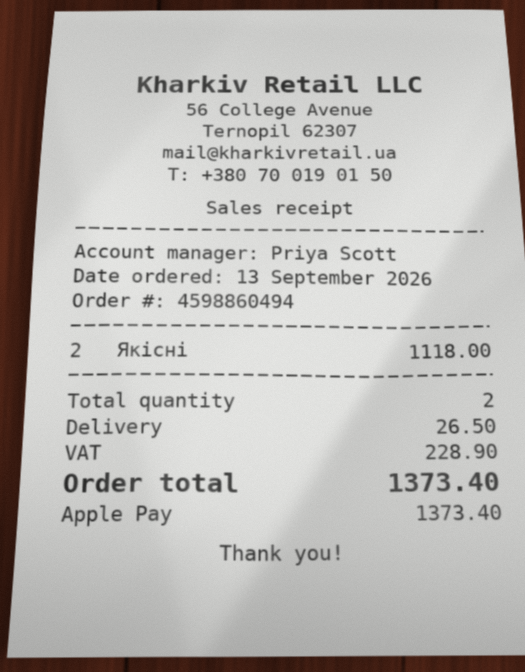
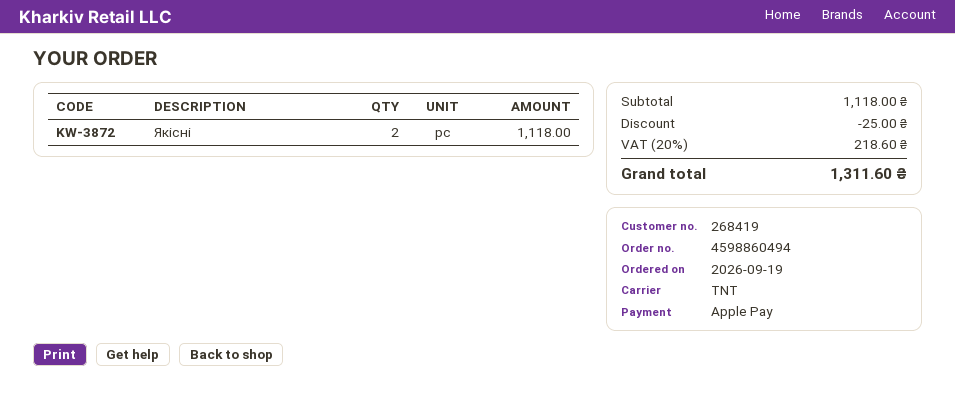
order date: 2026-09-13 -> 2026-09-19
discount: none -> 25.00
shipping: 26.50 -> none
tax: 228.90 -> 218.60
total: 1373.40 -> 1311.60

